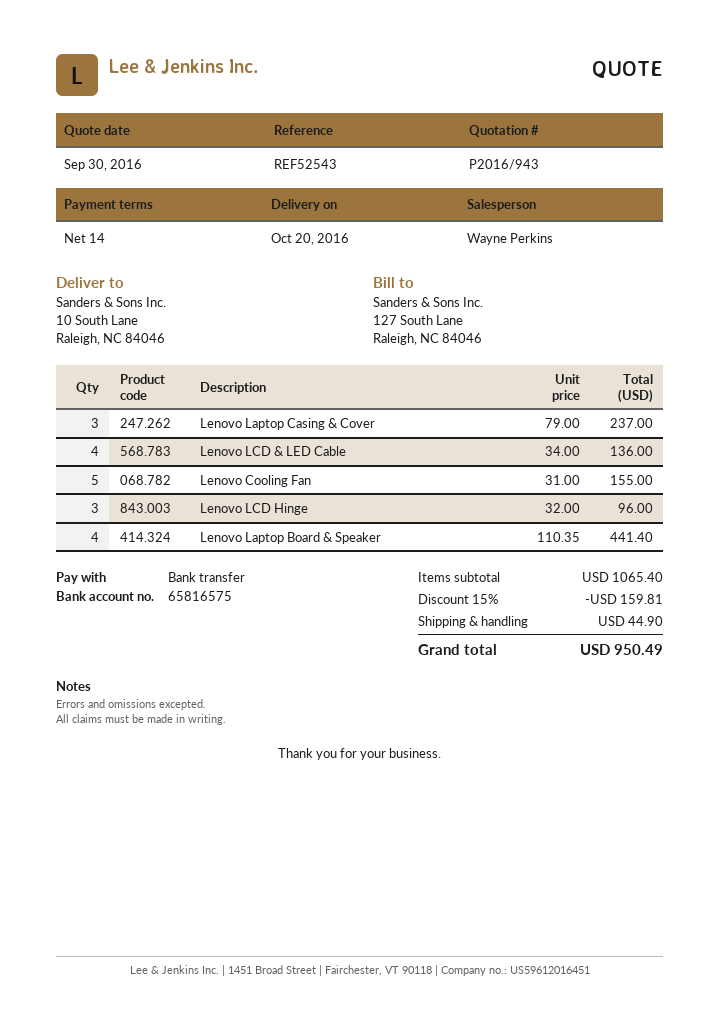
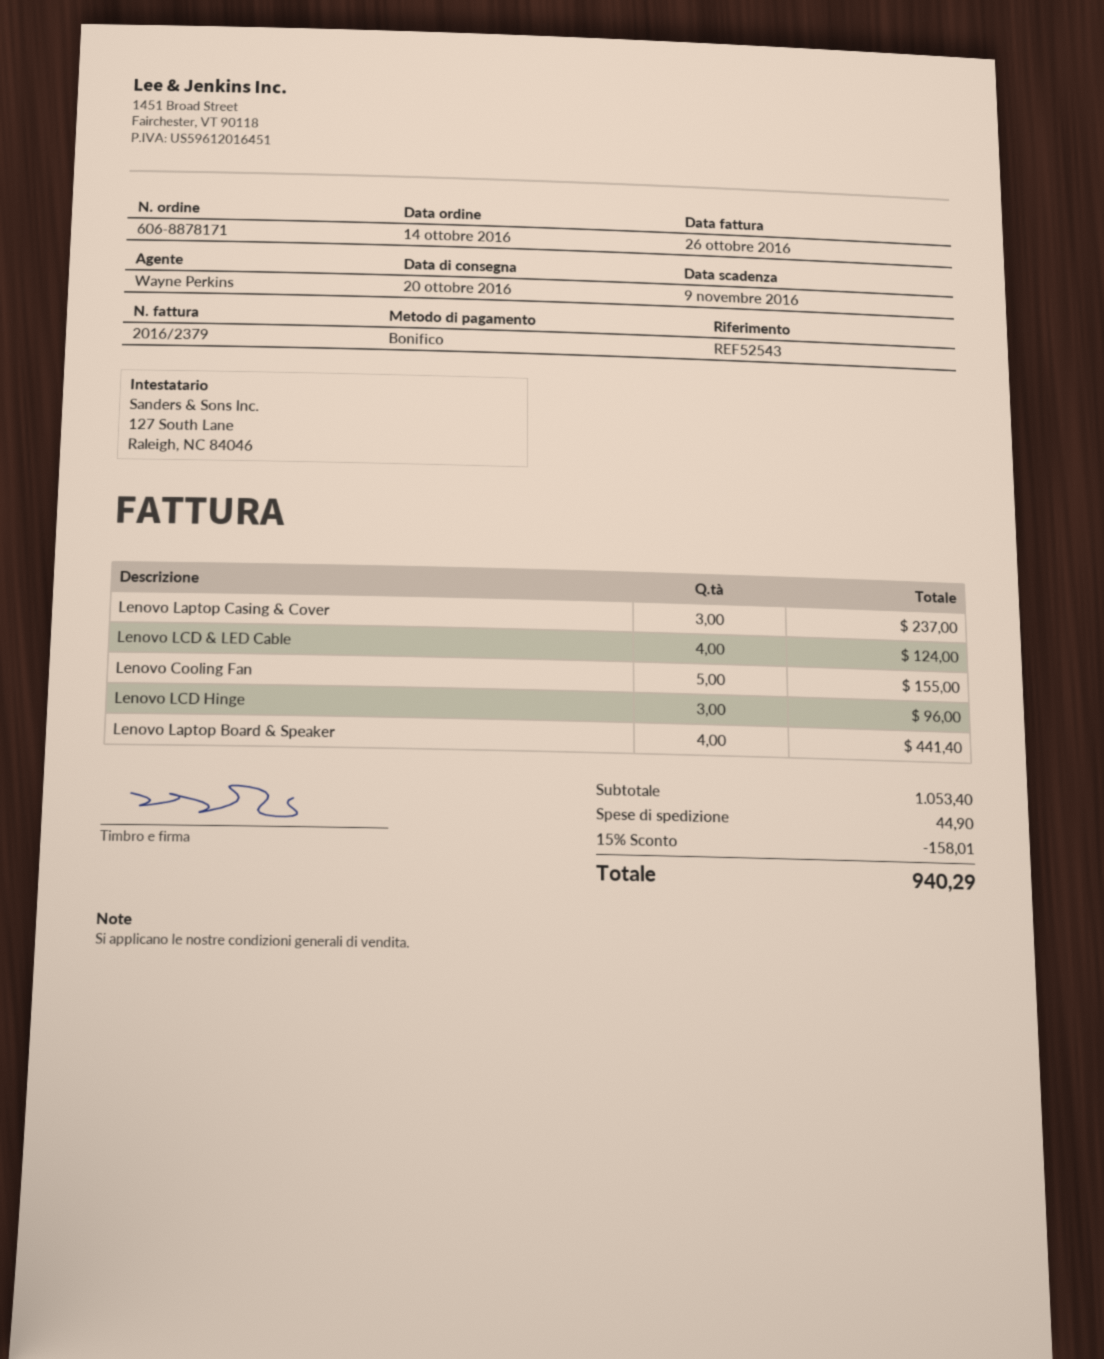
Lenovo LCD & LED Cable: 4 for 136.00 -> 4 for 124.00
subtotal: 1065.40 -> 1053.40
discount: 15% = 159.81 -> 15% = 158.01
total: 950.49 -> 940.29

